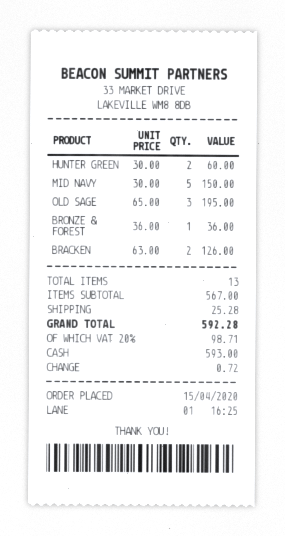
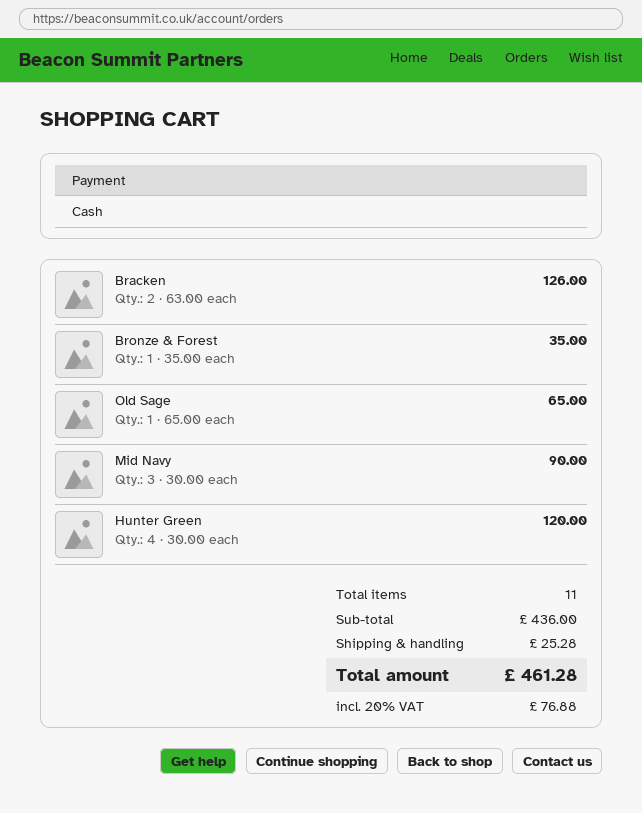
HUNTER GREEN: 2 x 30.00 = 60.00 -> 4 x 30.00 = 120.00
MID NAVY: 5 x 30.00 = 150.00 -> 3 x 30.00 = 90.00
OLD SAGE: 3 x 65.00 = 195.00 -> 1 x 65.00 = 65.00
BRONZE & FOREST: 1 x 36.00 = 36.00 -> 1 x 35.00 = 35.00
total quantity: 13 -> 11
subtotal: 567.00 -> 436.00
tax: 20% = 98.71 -> 20% = 76.88
total: 592.28 -> 461.28

